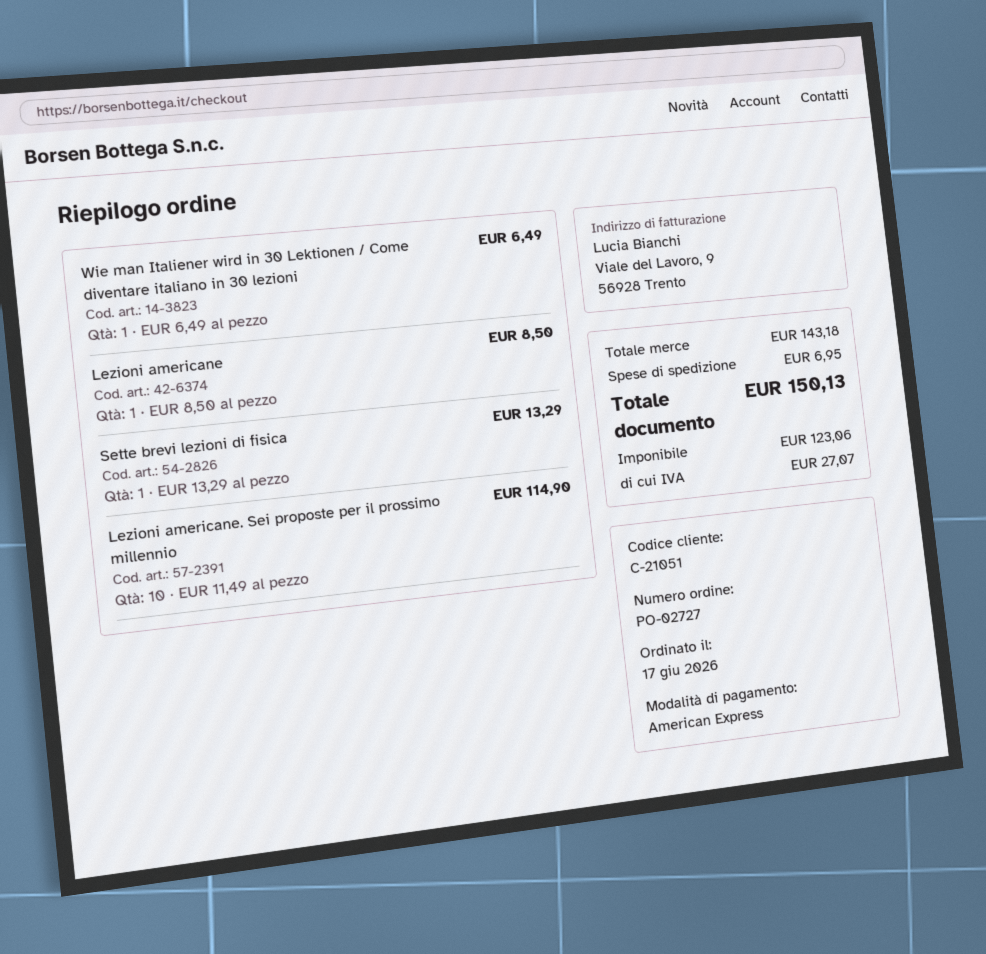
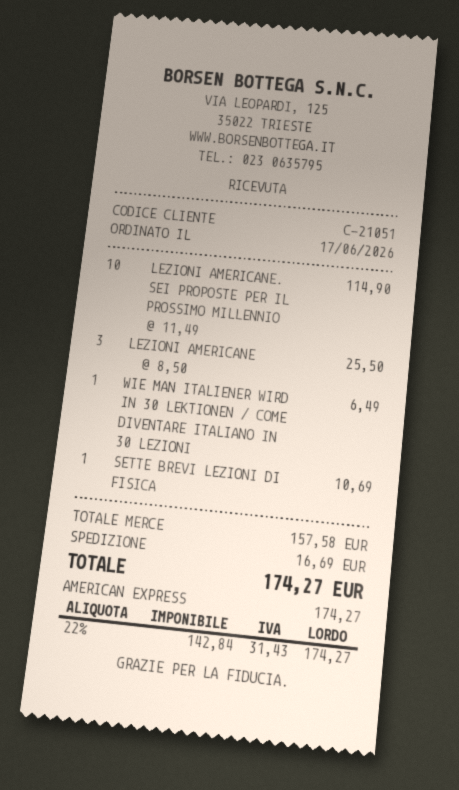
Lezioni americane: 1 x 8.50 = 8.50 -> 3 x 8.50 = 25.50
Sette brevi lezioni di fisica: 1 x 13.29 = 13.29 -> 1 x 10.69 = 10.69
subtotal: 143.18 -> 157.58
shipping: 6.95 -> 16.69
net: 123.06 -> 142.84
tax: 27.07 -> 31.43
total: 150.13 -> 174.27

